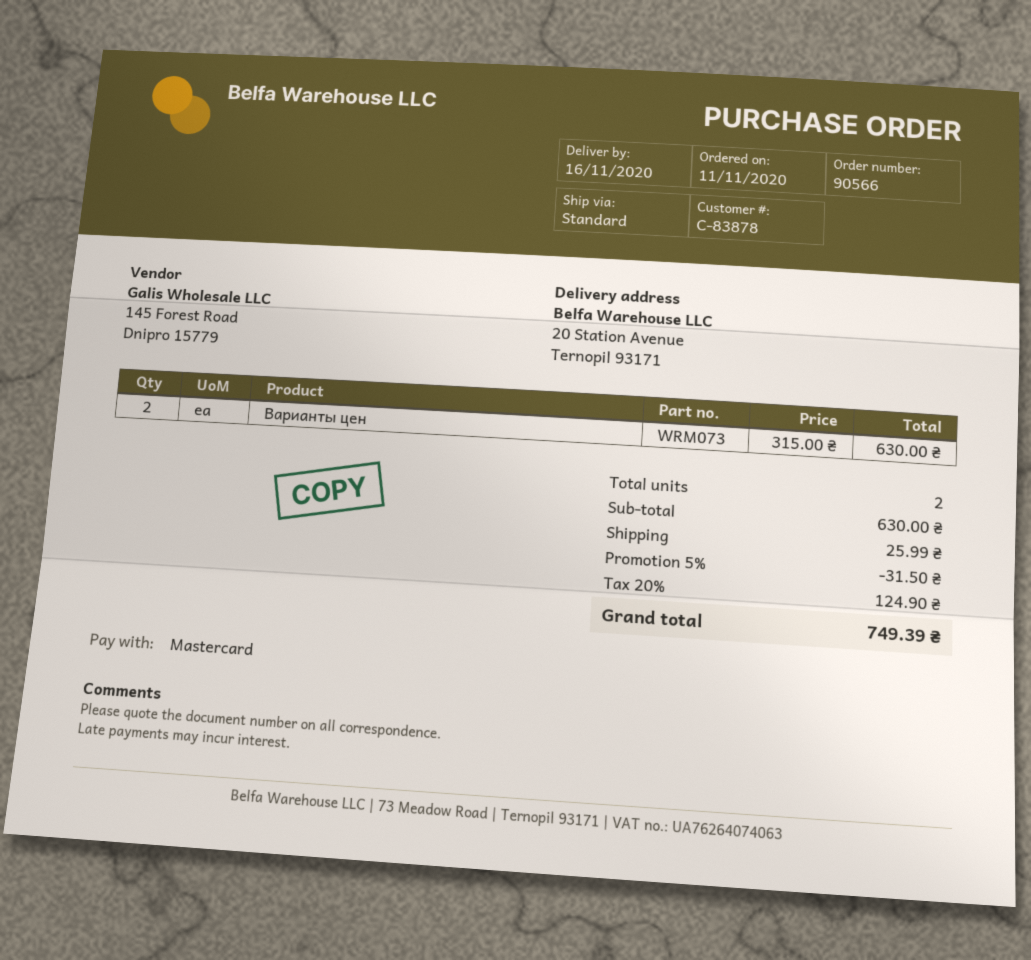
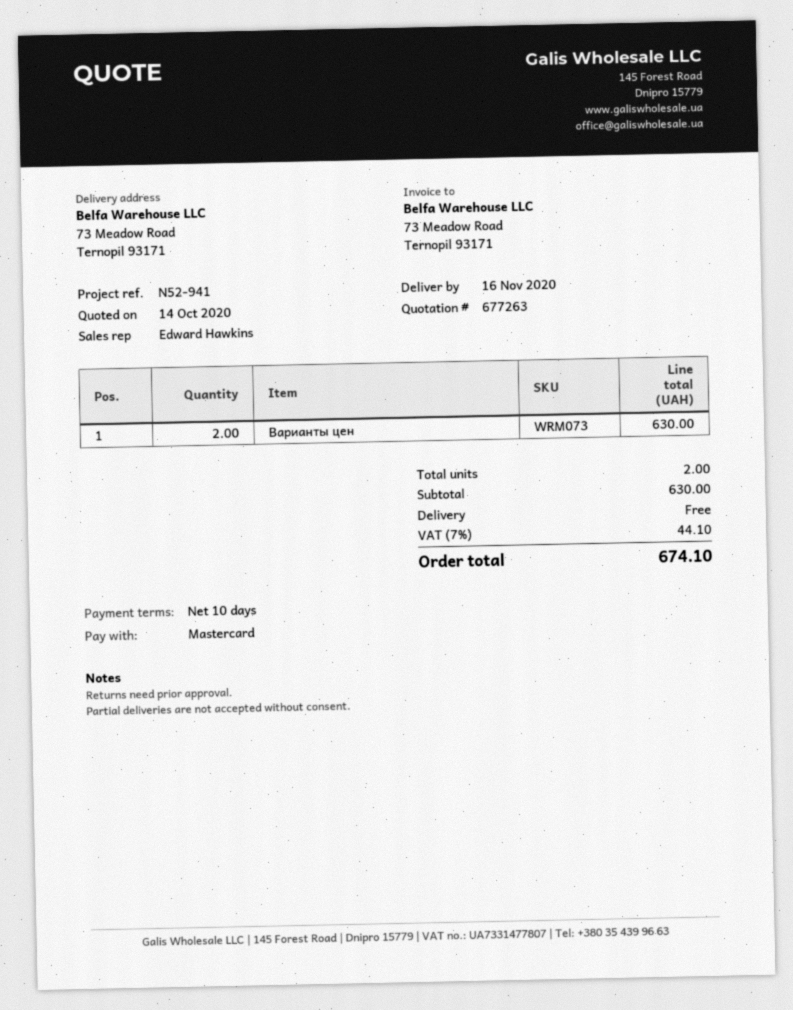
ship to: 20 Station Avenue, Ternopil 93171 -> 73 Meadow Road, Ternopil 93171
discount: 5% = 31.50 -> none
shipping: 25.99 -> 0.00
tax: 20% = 124.90 -> 7% = 44.10
total: 749.39 -> 674.10

